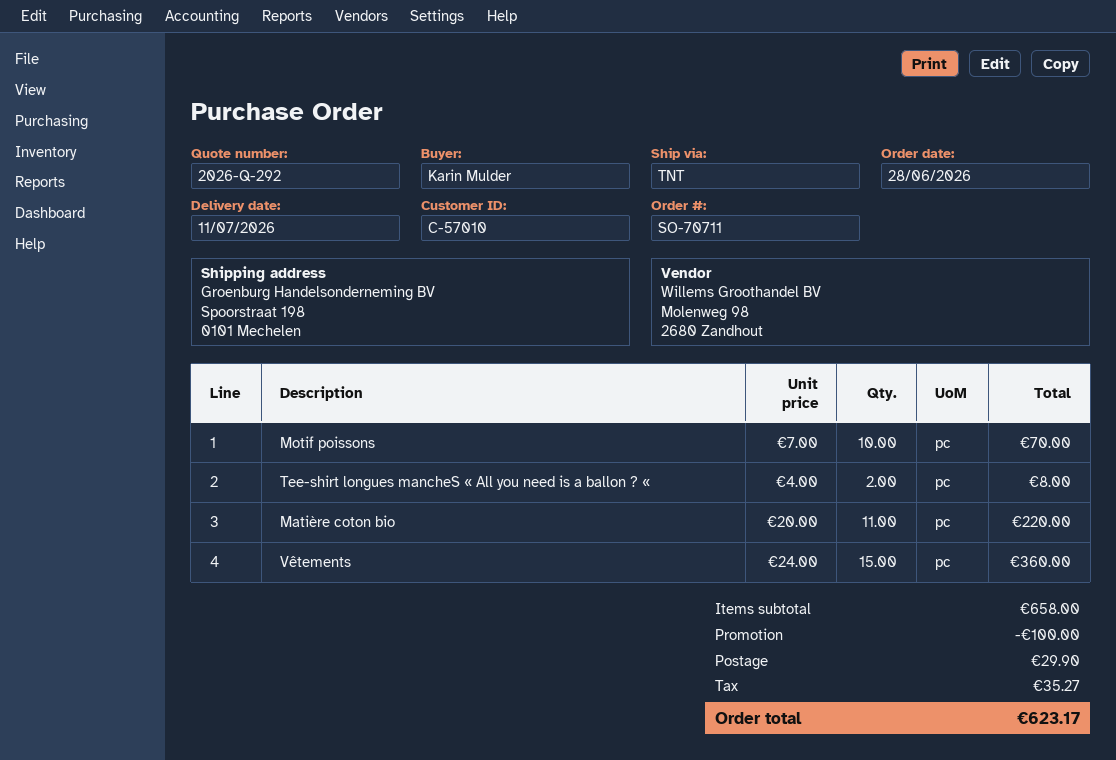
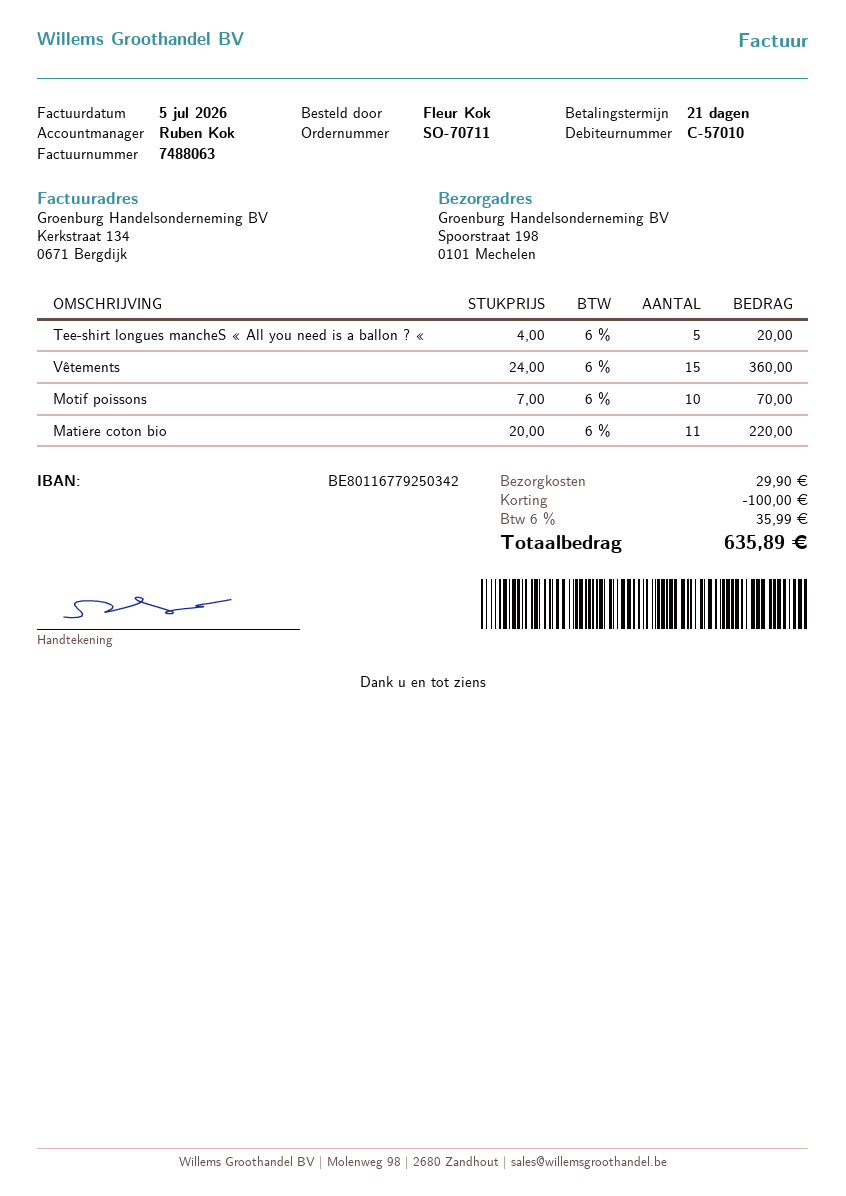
ordered by: Karin Mulder -> Fleur Kok
Tee-shirt longues mancheS « All you need is a ballon ? «: 2 x 4.00 = 8.00 -> 5 x 4.00 = 20.00
tax: 35.27 -> 35.99
total: 623.17 -> 635.89

